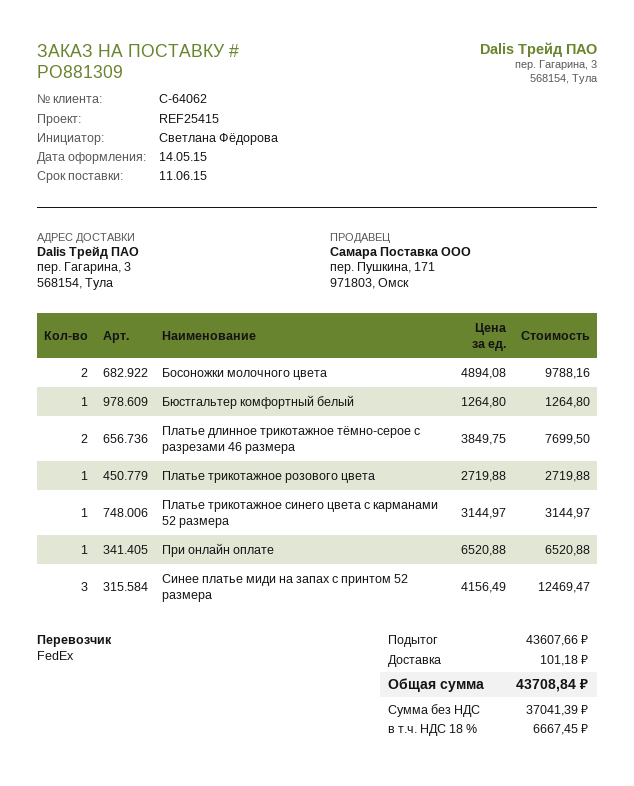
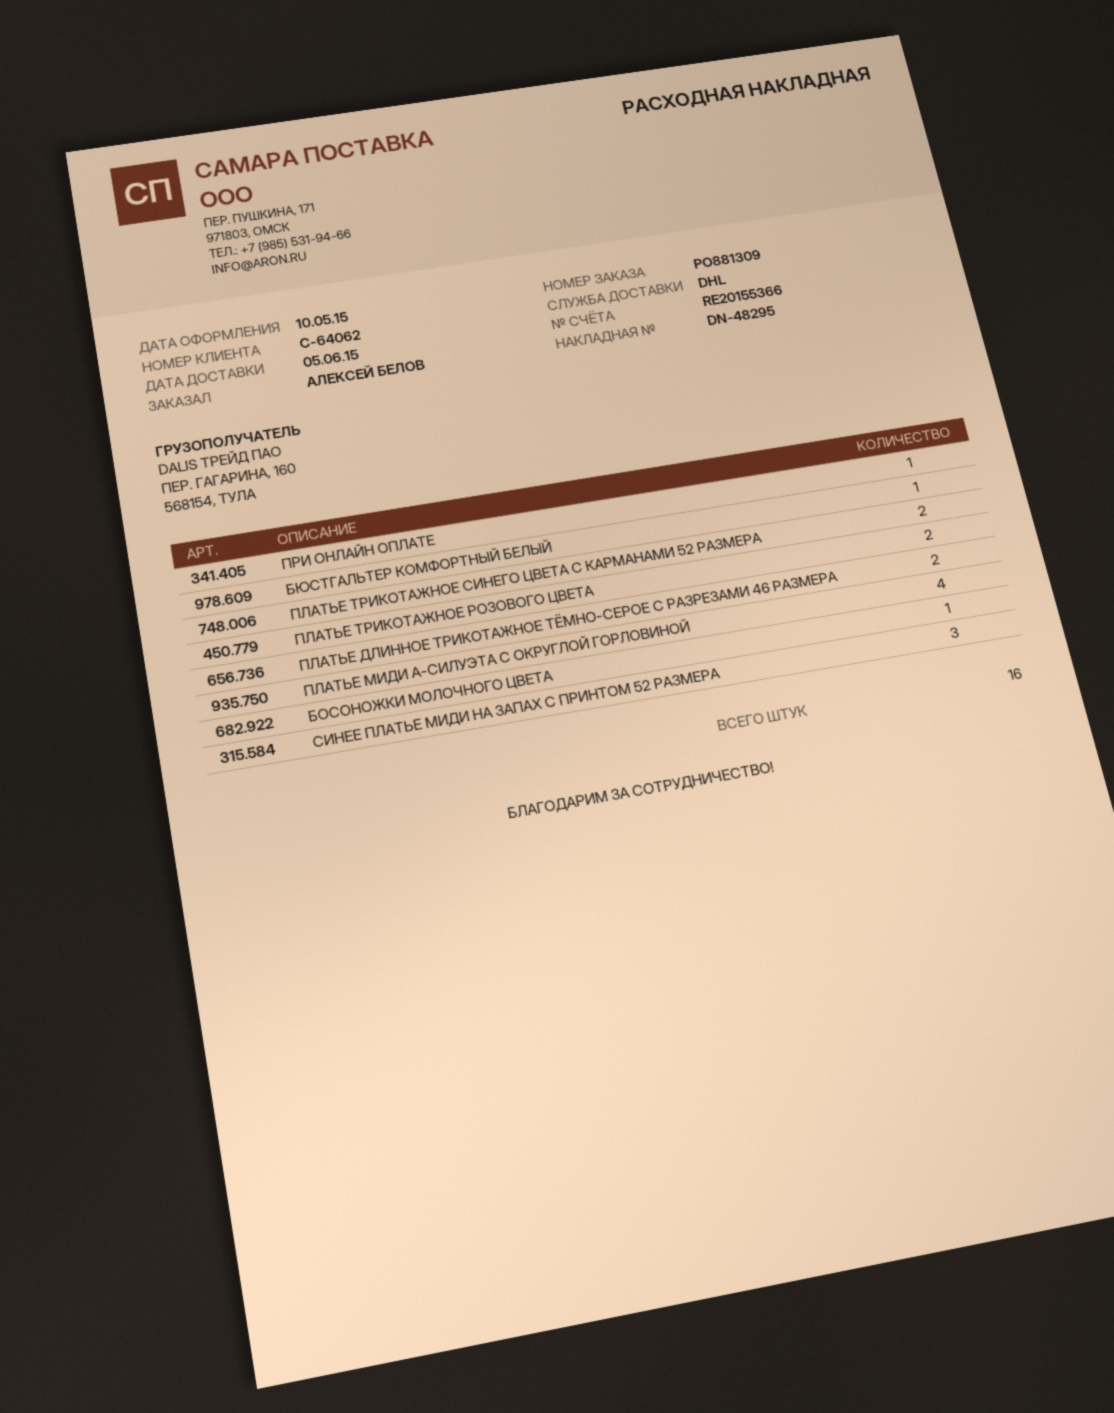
order date: 2015-05-14 -> 2015-05-10
delivery date: 2015-06-11 -> 2015-06-05
ordered by: Светлана Фёдорова -> АЛЕКСЕЙ БЕЛОВ
shipping method: FedEx -> DHL
ship to: пер. Гагарина, 3, 568154, Тула -> ПЕР. ГАГАРИНА, 160, 568154, ТУЛА
Босоножки молочного цвета: 2 -> 1
Платье трикотажное розового цвета: 1 -> 2
Платье трикотажное синего цвета с карманами 52 размера: 1 -> 2
ПЛАТЬЕ МИДИ А-СИЛУЭТА С ОКРУГЛОЙ ГОРЛОВИНОЙ: none -> 4

